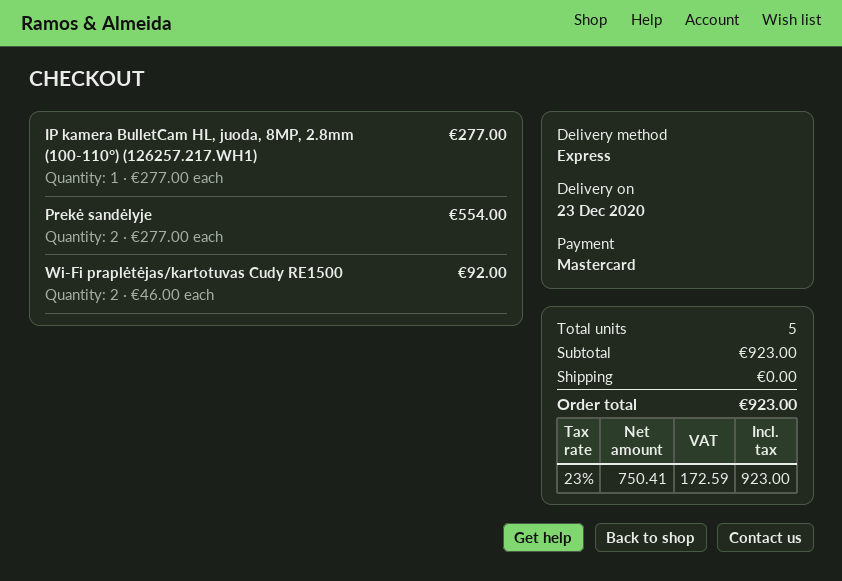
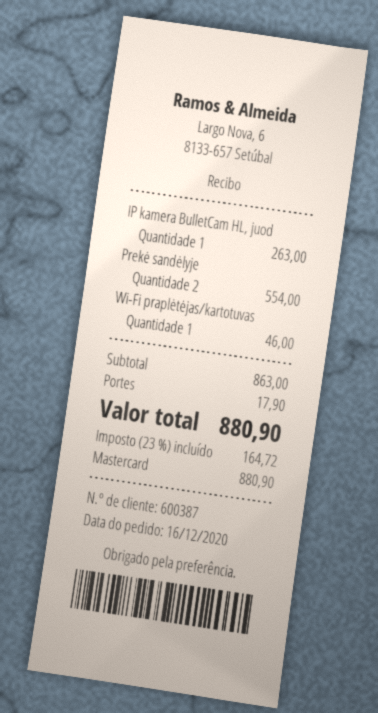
IP kamera BulletCam HL, juoda, 8MP, 2.8mm (100-110°) (126257.217.WH1): 1 for 277.00 -> 1 for 263.00
Wi-Fi praplėtėjas/kartotuvas Cudy RE1500: 2 for 92.00 -> 1 for 46.00
subtotal: 923.00 -> 863.00
shipping: 0.00 -> 17.90
tax: 23% = 172.59 -> 23% = 164.72
total: 923.00 -> 880.90

